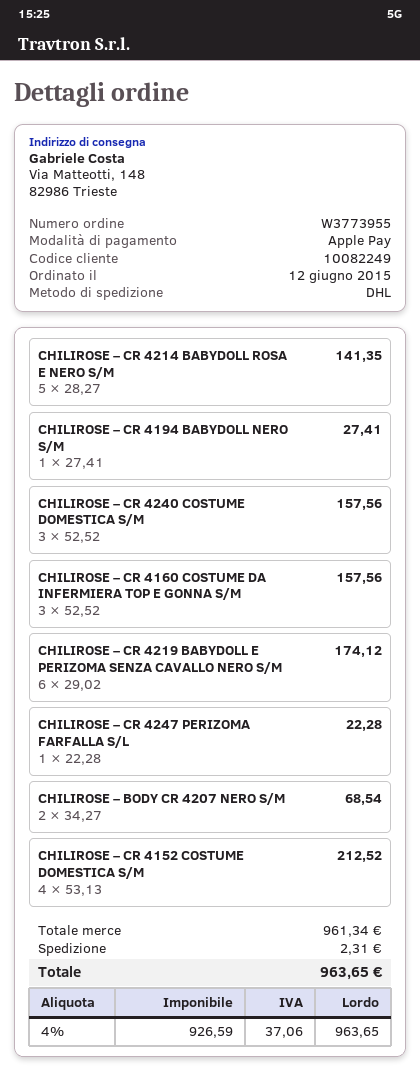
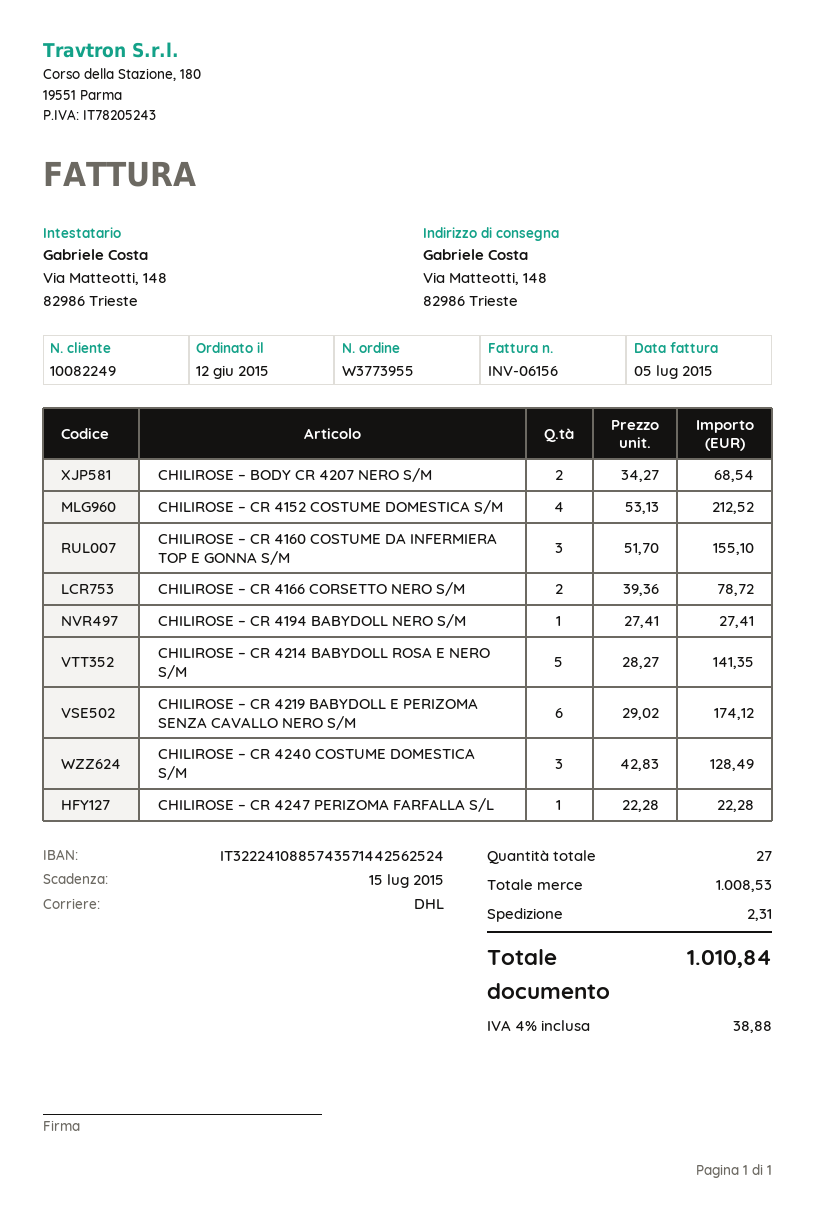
CHILIROSE – CR 4240 COSTUME DOMESTICA S/M: 3 x 52.52 = 157.56 -> 3 x 42.83 = 128.49
CHILIROSE – CR 4160 COSTUME DA INFERMIERA TOP E GONNA S/M: 3 x 52.52 = 157.56 -> 3 x 51.70 = 155.10
CHILIROSE – CR 4166 CORSETTO NERO S/M: none -> 2 x 39.36 = 78.72
subtotal: 961.34 -> 1008.53
tax: 4% = 37.06 -> 4% = 38.88
total: 963.65 -> 1010.84

